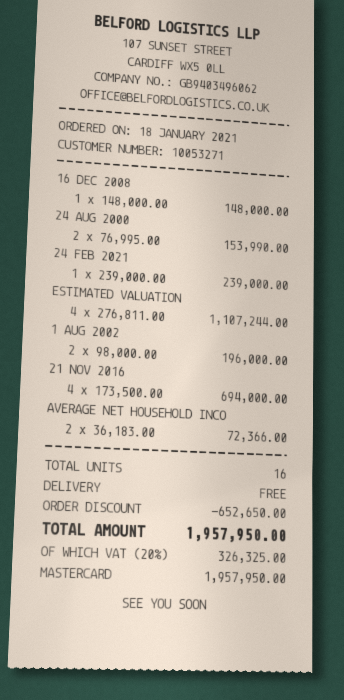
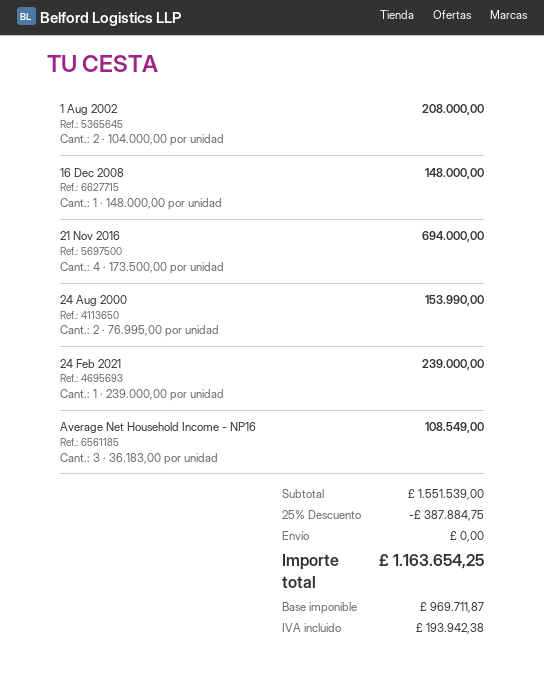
ESTIMATED VALUATION: 4 x 276811.00 = 1107244.00 -> none
1 AUG 2002: 2 x 98000.00 = 196000.00 -> 2 x 104000.00 = 208000.00
AVERAGE NET HOUSEHOLD INCO: 2 x 36183.00 = 72366.00 -> 3 x 36183.00 = 108549.00
discount: 652650.00 -> 387884.75
tax: 326325.00 -> 193942.38
total: 1957950.00 -> 1163654.25

